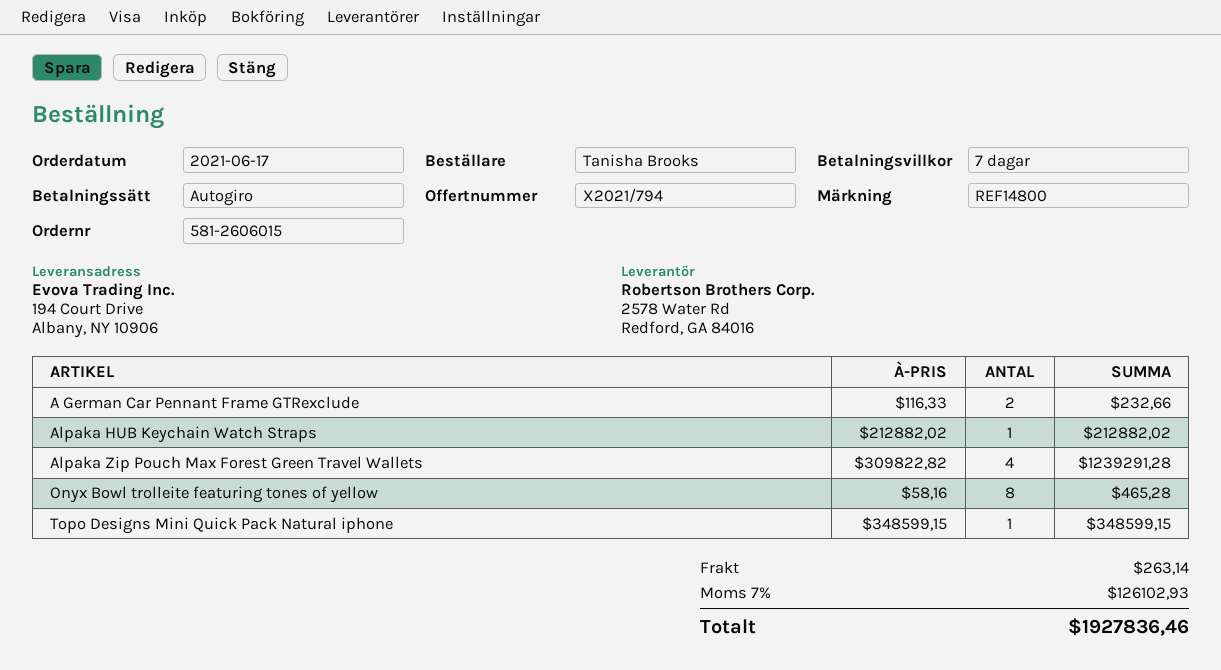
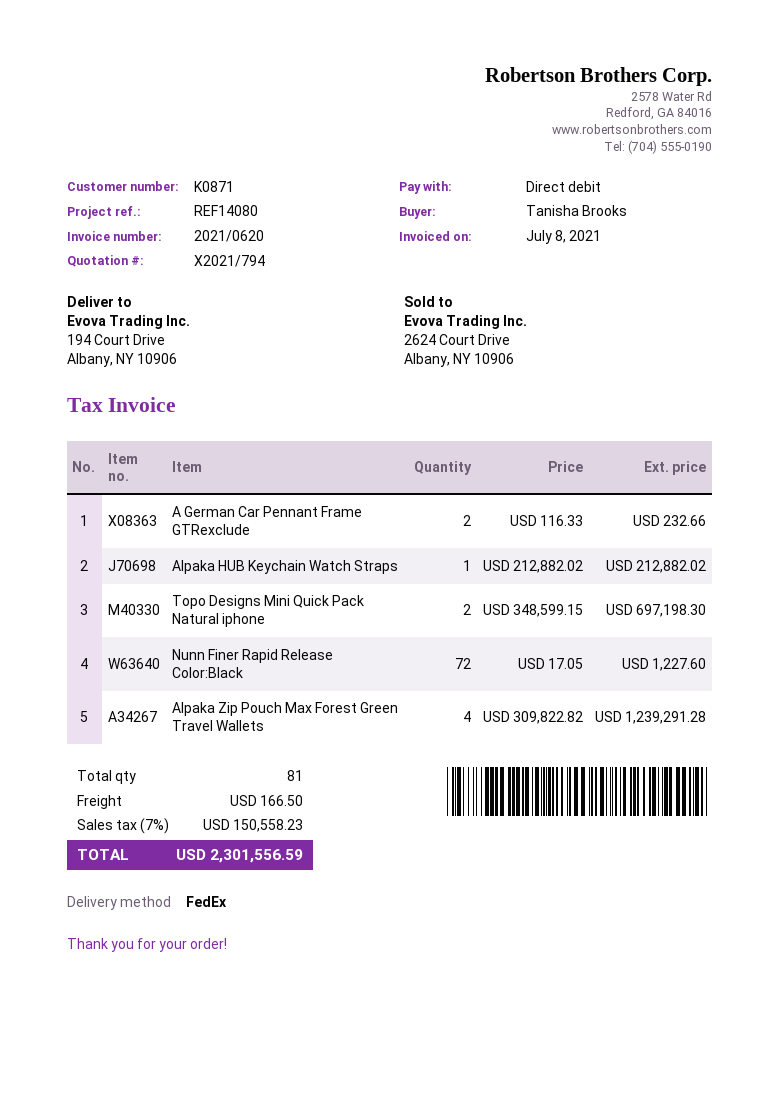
reference: REF14800 -> REF14080
Onyx Bowl trolleite featuring tones of yellow: 8 x 58.16 = 465.28 -> none
Topo Designs Mini Quick Pack Natural iphone: 1 x 348599.15 = 348599.15 -> 2 x 348599.15 = 697198.30
Nunn Finer Rapid Release Color:Black: none -> 72 x 17.05 = 1227.60
shipping: 263.14 -> 166.50
tax: 7% = 126102.93 -> 7% = 150558.23
total: 1927836.46 -> 2301556.59

